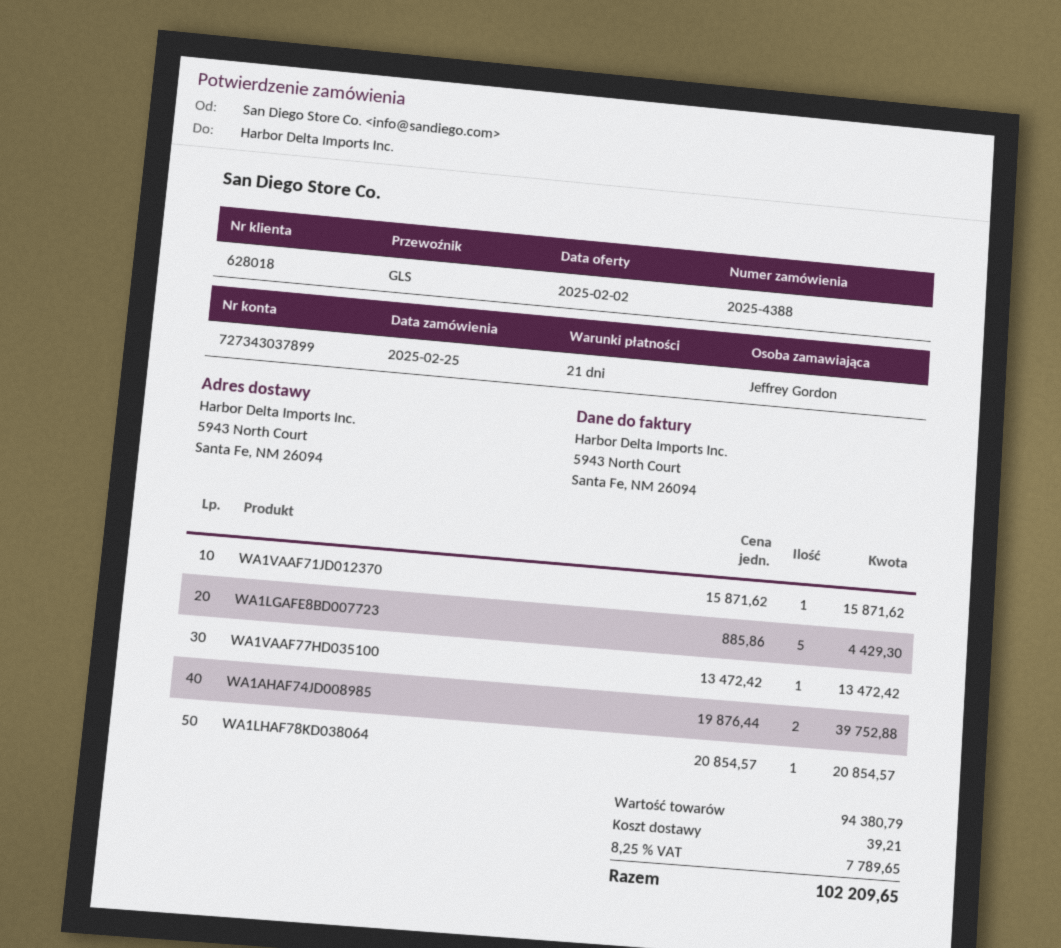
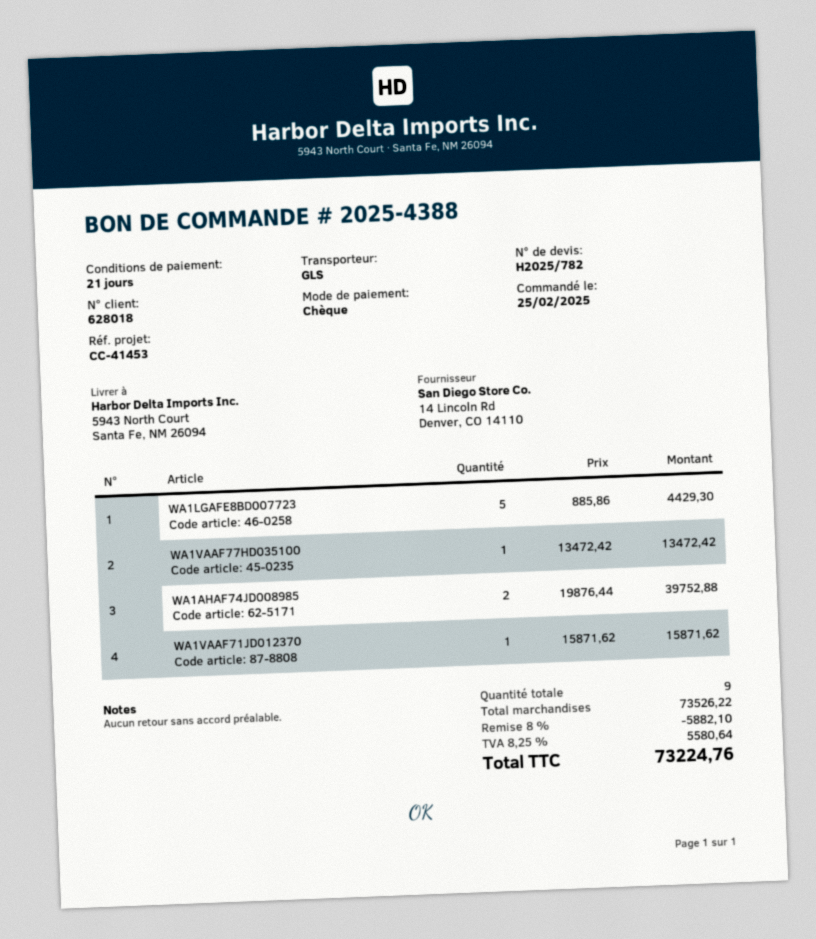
WA1LHAF78KD038064: 1 x 20854.57 = 20854.57 -> none
subtotal: 94380.79 -> 73526.22
discount: none -> 8% = 5882.10
shipping: 39.21 -> none
tax: 8.25% = 7789.65 -> 8.25% = 5580.64
total: 102209.65 -> 73224.76

